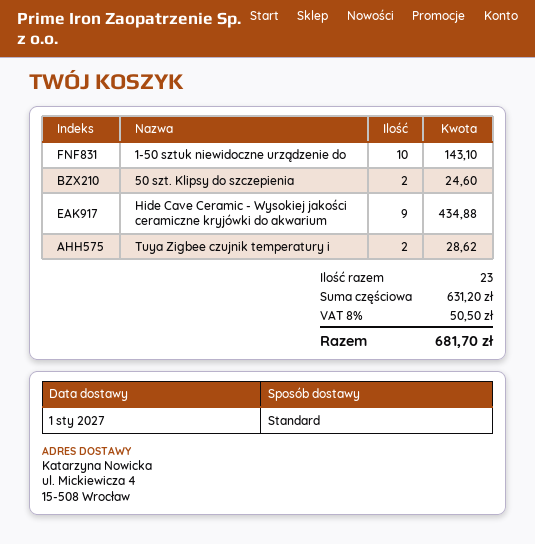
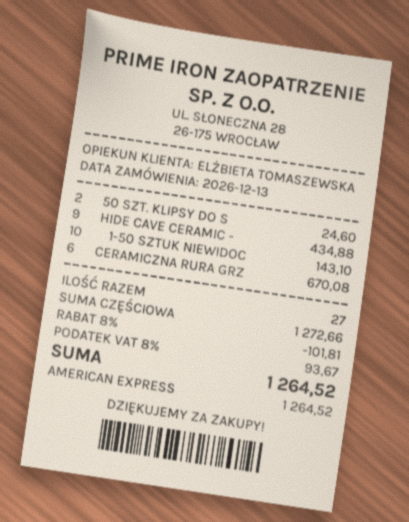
Tuya Zigbee czujnik temperatury i: 2 for 28.62 -> none
CERAMICZNA RURA GRZ: none -> 6 for 670.08
total quantity: 23 -> 27
subtotal: 631.20 -> 1272.66
discount: none -> 8% = 101.81
tax: 8% = 50.50 -> 8% = 93.67
total: 681.70 -> 1264.52

